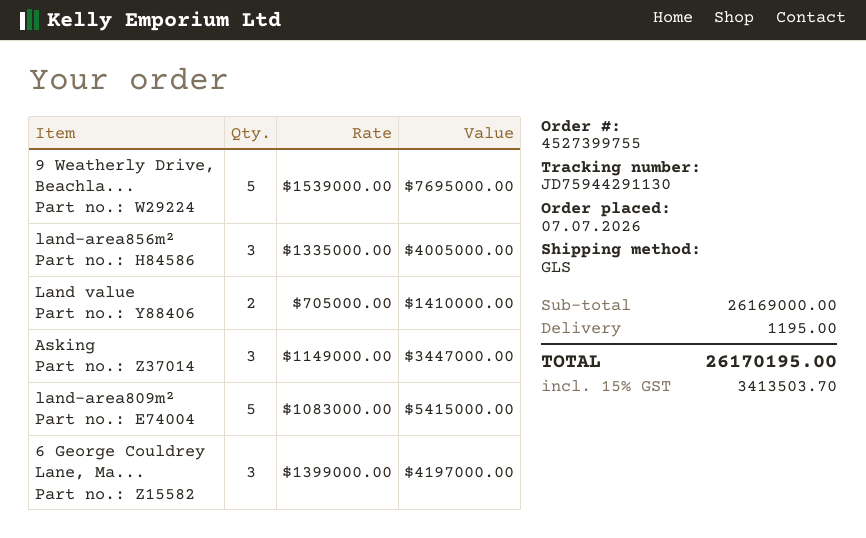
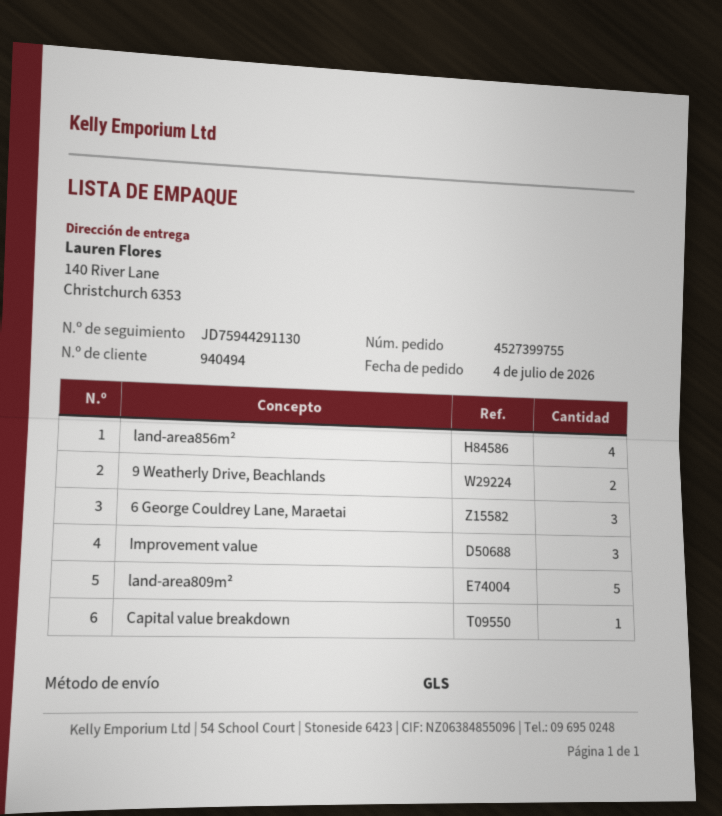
order date: 2026-07-07 -> 2026-07-04
9 Weatherly Drive, Beachla...: 5 -> 2
land-area856m²: 3 -> 4
Land value: 2 -> none
Asking: 3 -> none
Improvement value: none -> 3
Capital value breakdown: none -> 1

